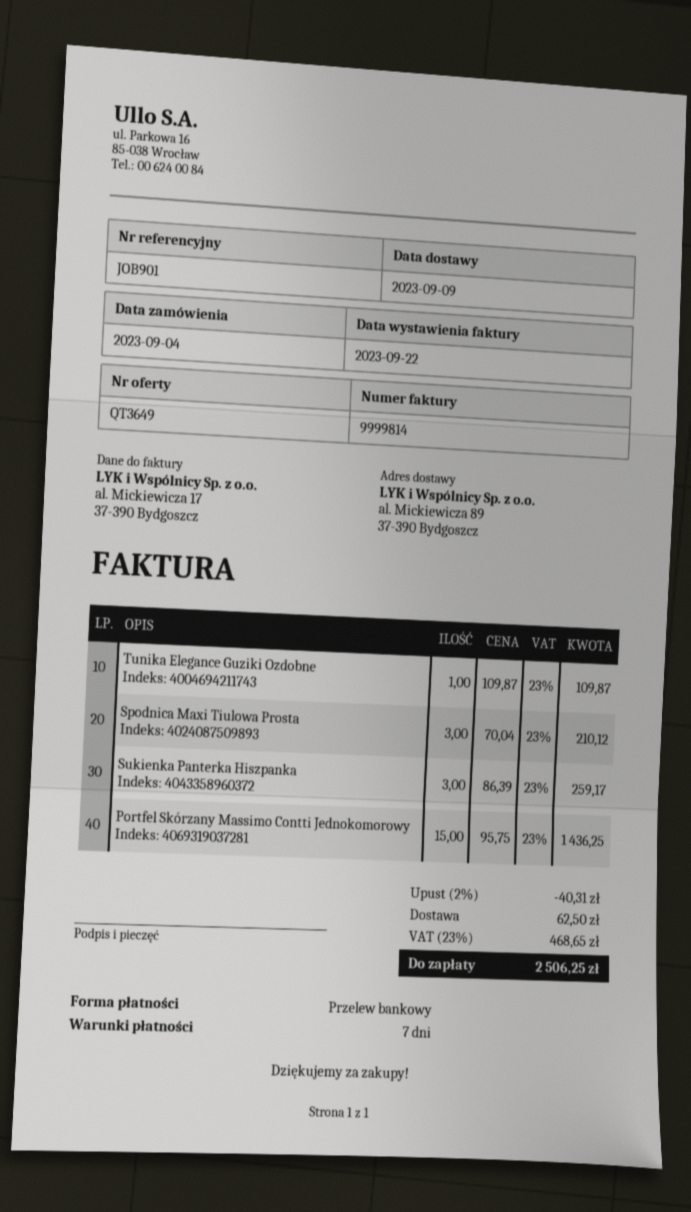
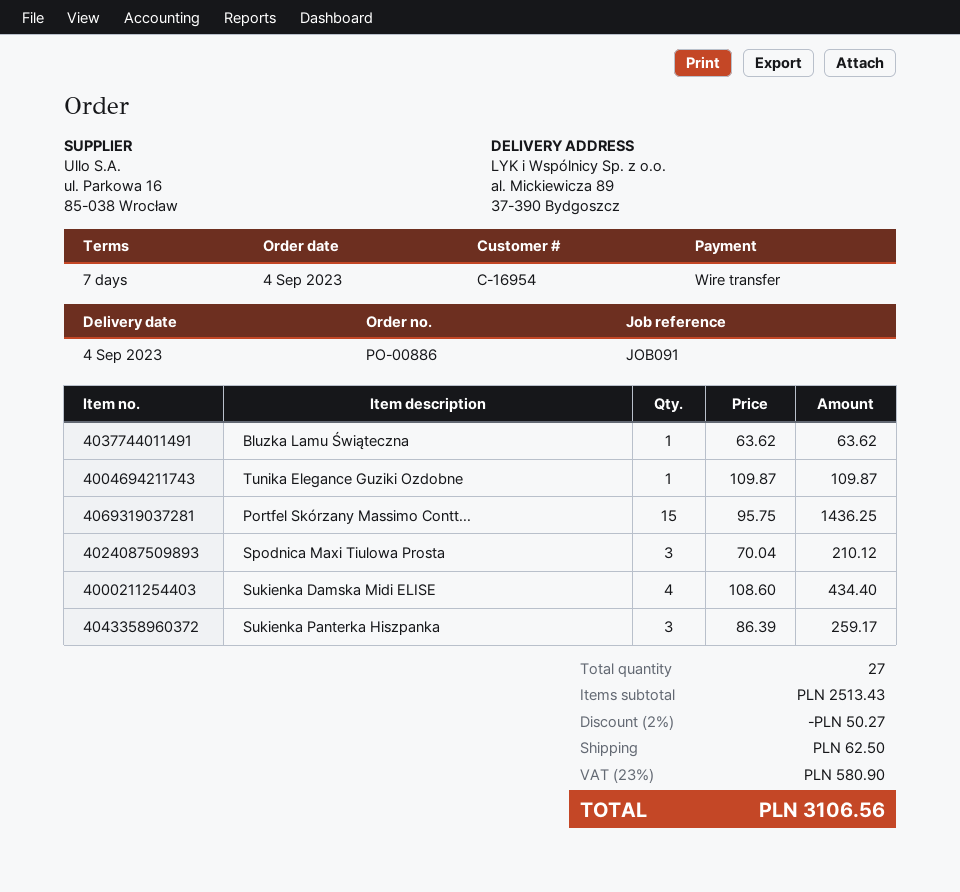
delivery date: 2023-09-09 -> 2023-09-04
reference: JOB901 -> JOB091
Bluzka Lamu Świąteczna: none -> 1 x 63.62 = 63.62
Sukienka Damska Midi ELISE: none -> 4 x 108.60 = 434.40
discount: 2% = 40.31 -> 2% = 50.27
tax: 23% = 468.65 -> 23% = 580.90
total: 2506.25 -> 3106.56

